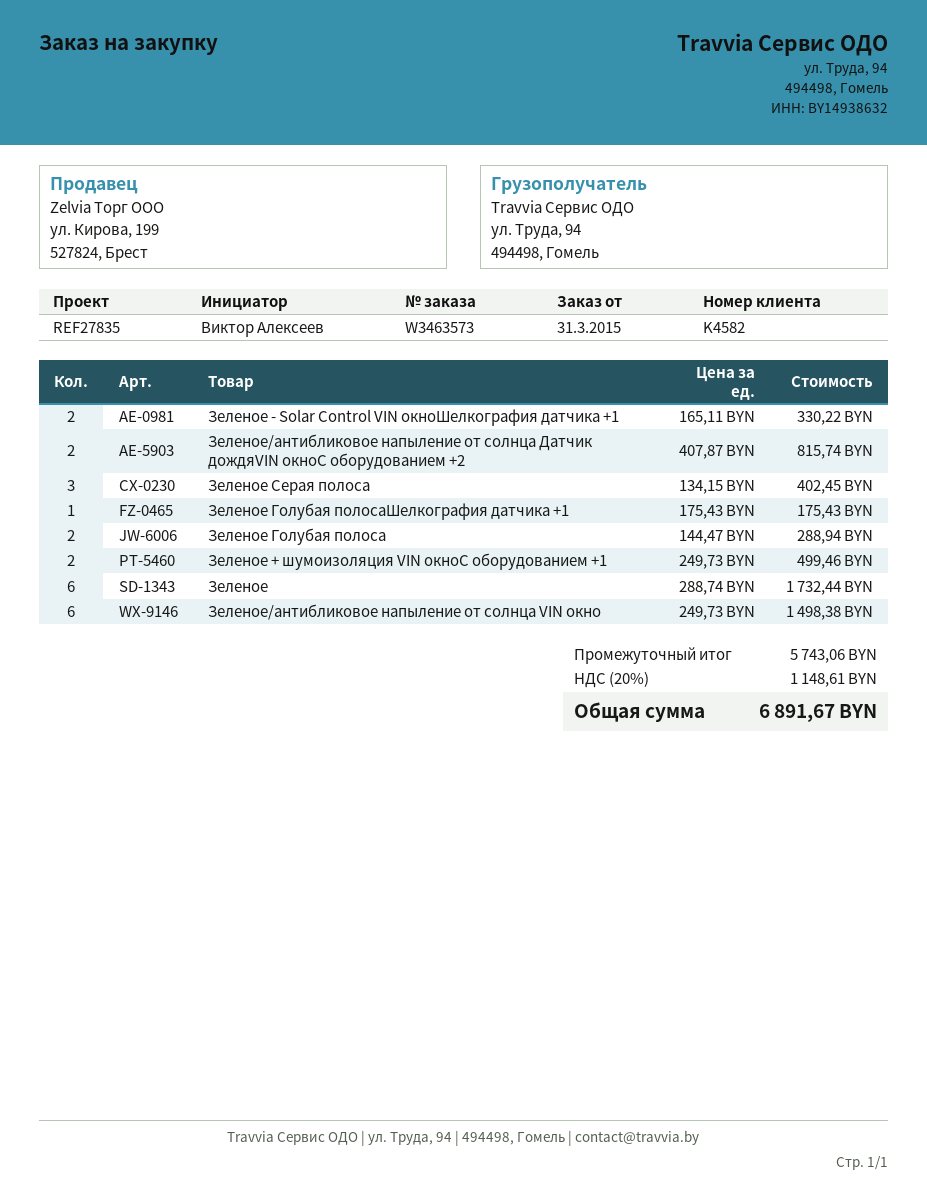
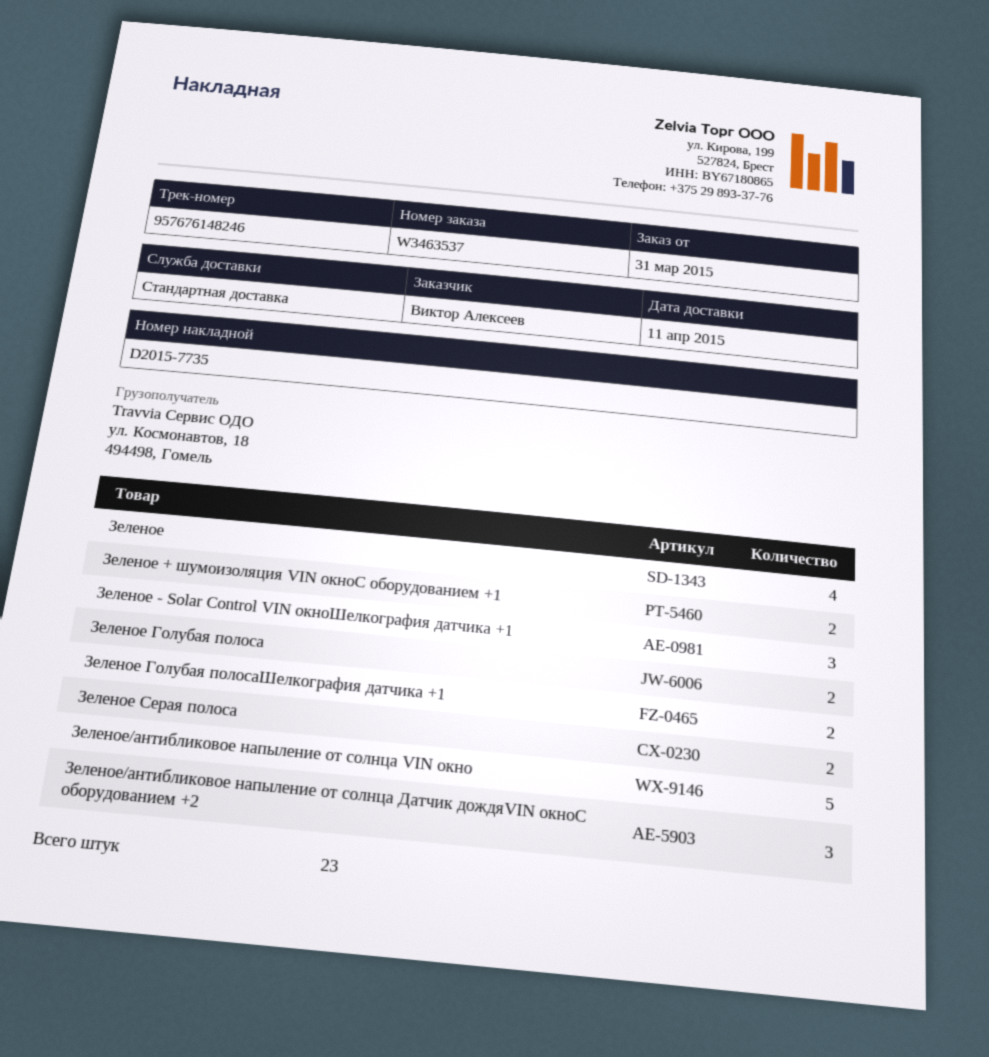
order number: W3463573 -> W3463537
ship to: ул. Труда, 94, 494498, Гомель -> ул. Космонавтов, 18, 494498, Гомель
Зеленое - Solar Control VIN окноШелкография датчика +1: 2 -> 3
Зеленое/антибликовое напыление от солнца Датчик дождяVIN окноС оборудованием +2: 2 -> 3
Зеленое Серая полоса: 3 -> 2
Зеленое Голубая полосаШелкография датчика +1: 1 -> 2
Зеленое: 6 -> 4
Зеленое/антибликовое напыление от солнца VIN окно: 6 -> 5

